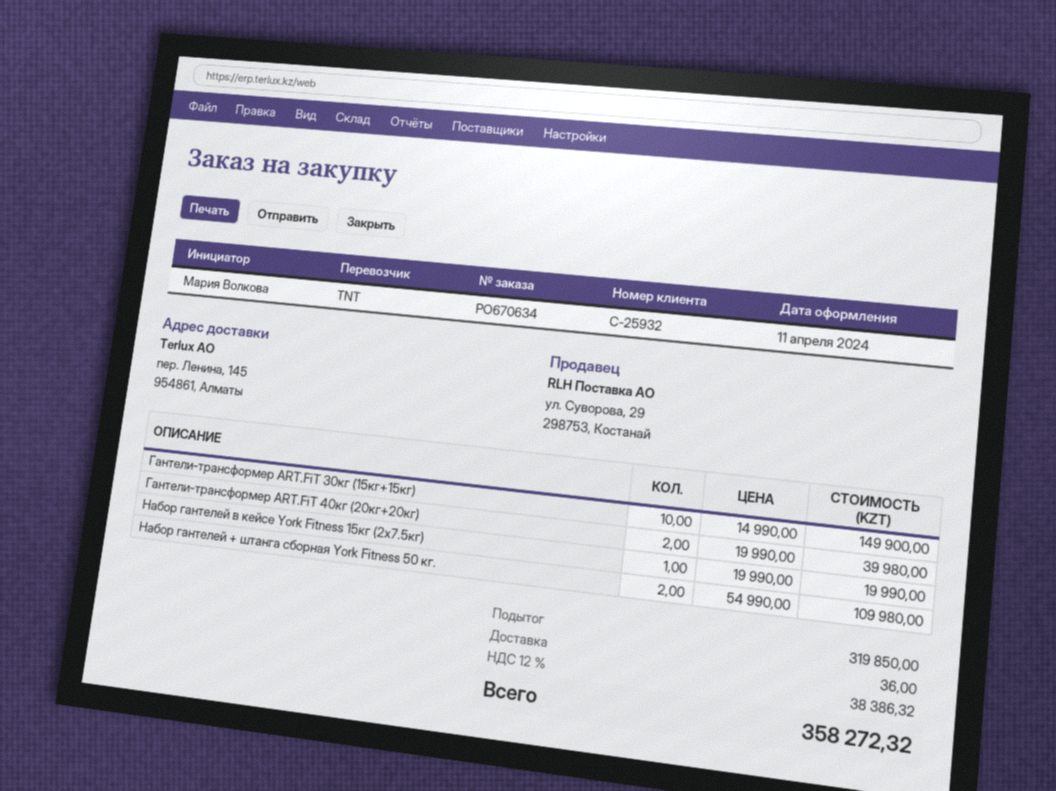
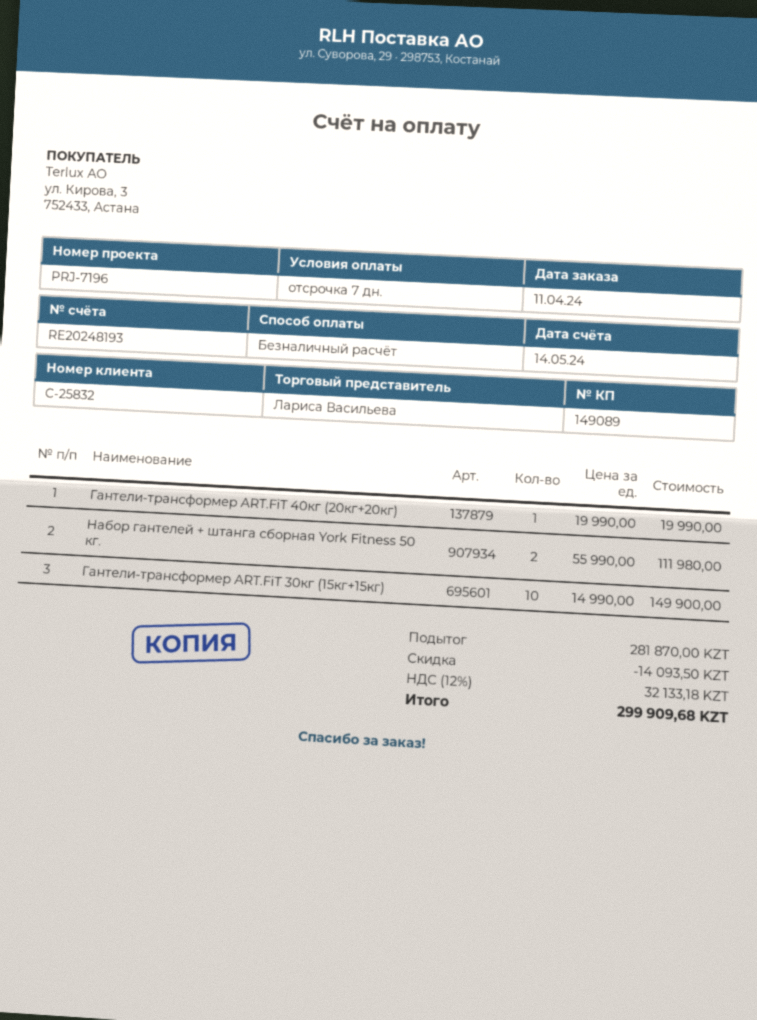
customer number: C-25932 -> C-25832
Гантели-трансформер ART.FiT 40кг (20кг+20кг): 2 x 19990.00 = 39980.00 -> 1 x 19990.00 = 19990.00
Набор гантелей в кейсе York Fitness 15кг (2х7.5кг): 1 x 19990.00 = 19990.00 -> none
Набор гантелей + штанга сборная York Fitness 50 кг.: 2 x 54990.00 = 109980.00 -> 2 x 55990.00 = 111980.00
subtotal: 319850.00 -> 281870.00
discount: none -> 14093.50
shipping: 36.00 -> none
tax: 12% = 38386.32 -> 12% = 32133.18
total: 358272.32 -> 299909.68

